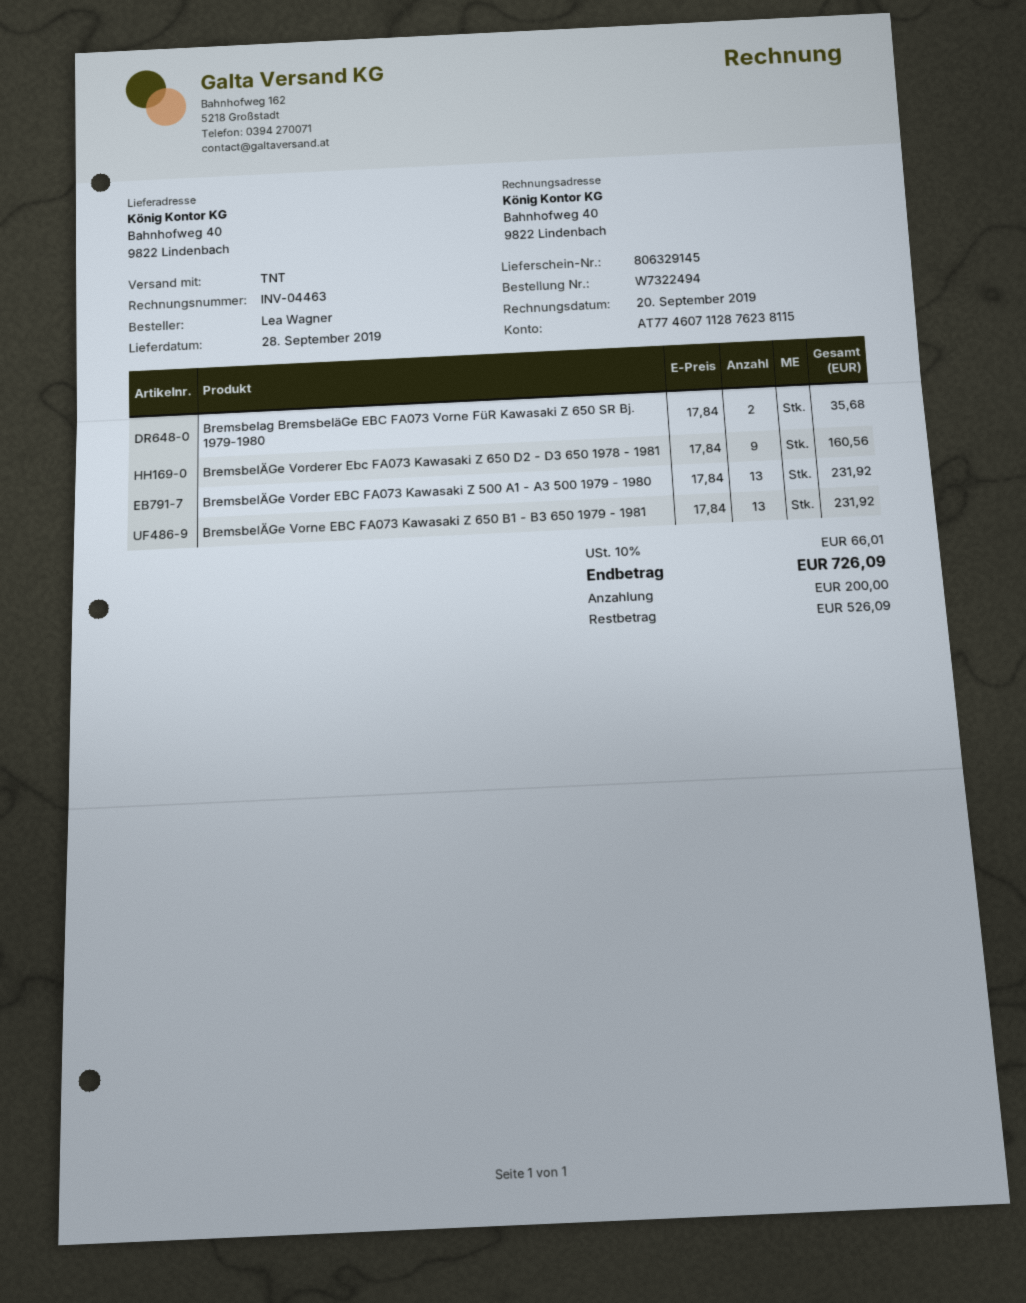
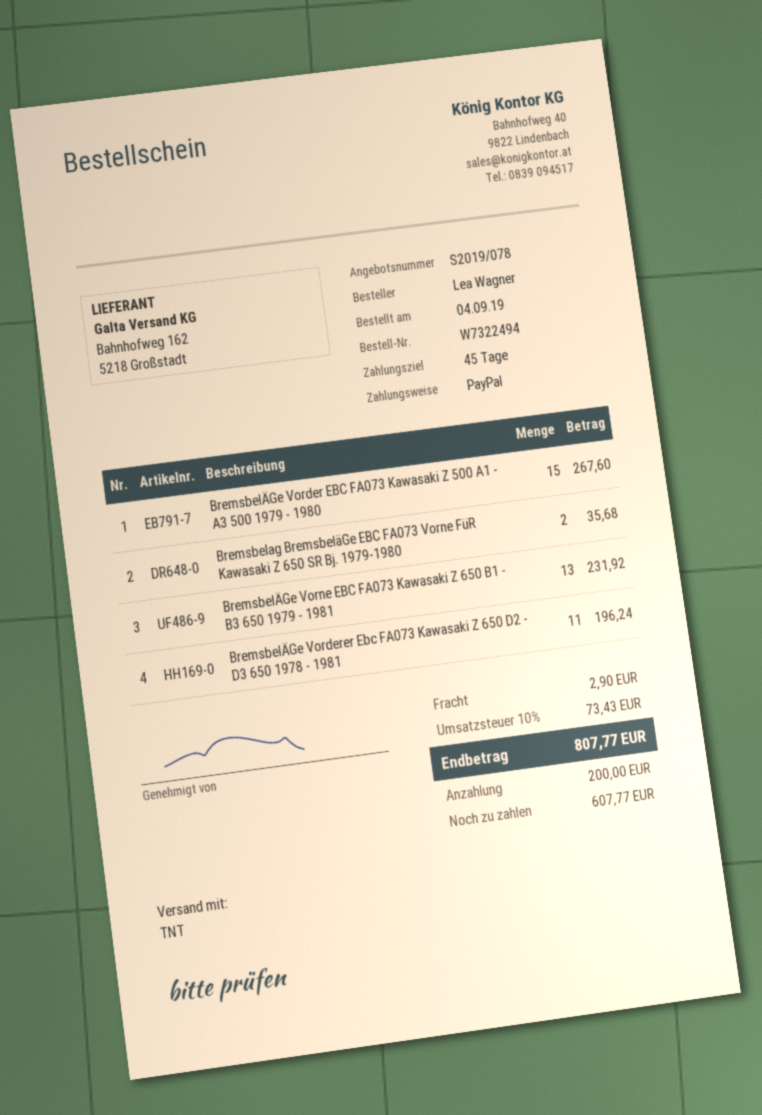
BremsbelÄGe Vorderer Ebc FA073 Kawasaki Z 650 D2 - D3 650 1978 - 1981: 9 for 160.56 -> 11 for 196.24
BremsbelÄGe Vorder EBC FA073 Kawasaki Z 500 A1 - A3 500 1979 - 1980: 13 for 231.92 -> 15 for 267.60
shipping: none -> 2.90
tax: 10% = 66.01 -> 10% = 73.43
total: 726.09 -> 807.77
balance: 526.09 -> 607.77

